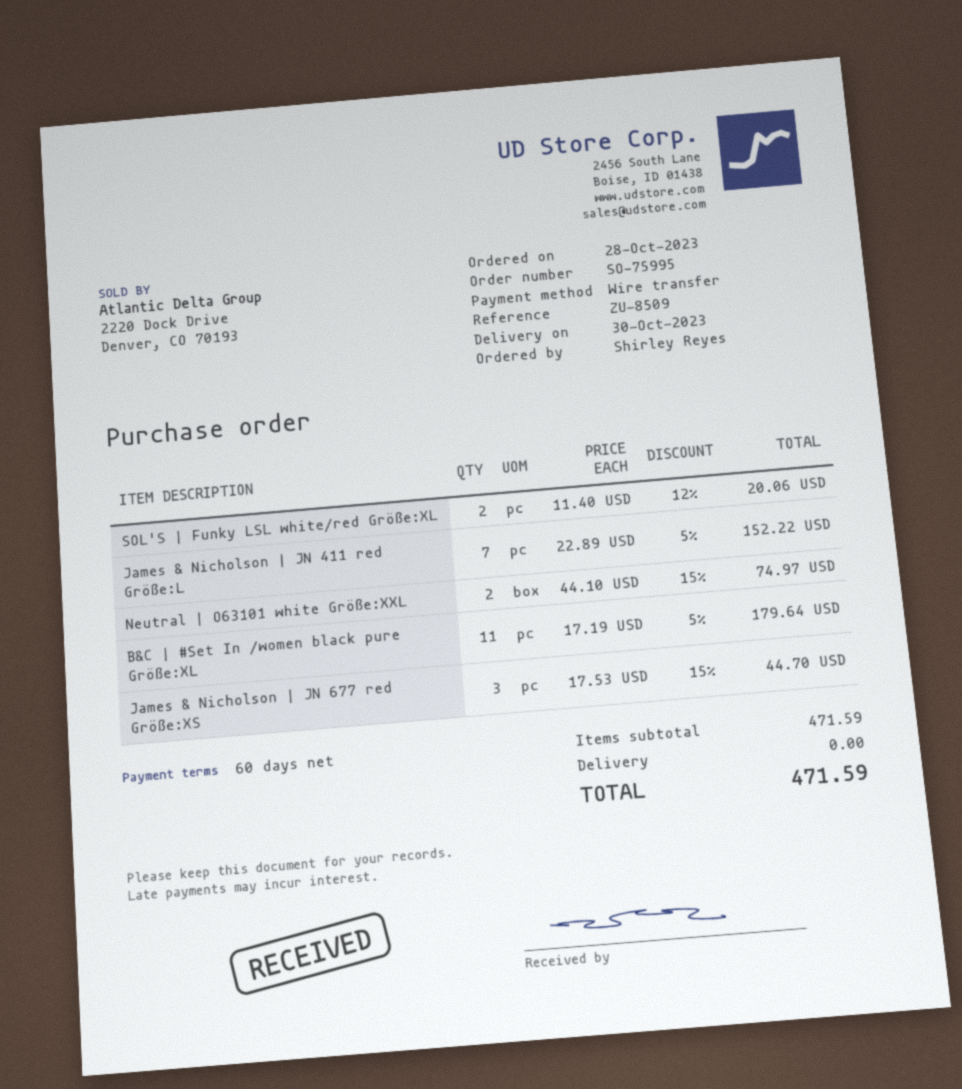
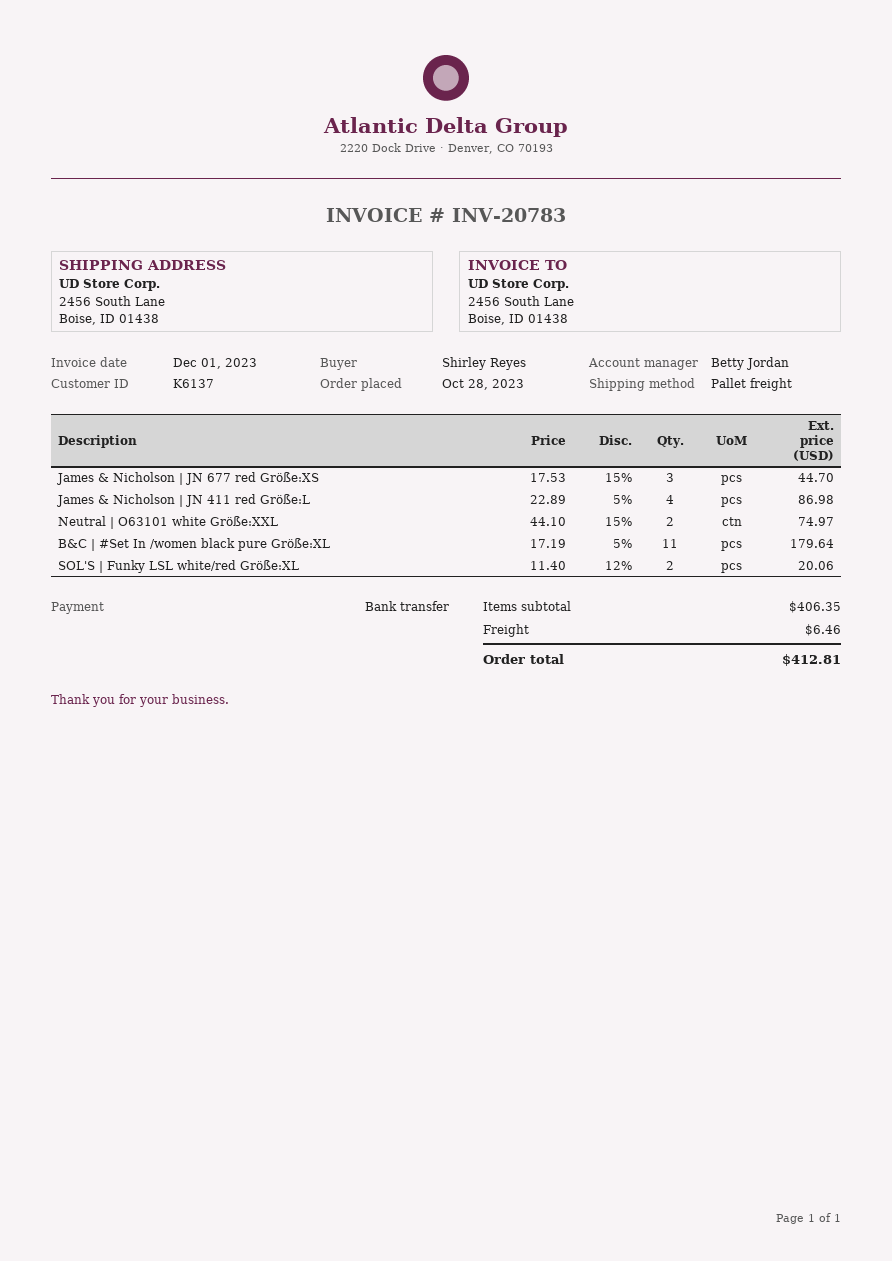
James & Nicholson | JN 411 red Größe:L: 7 x 22.89 - 5% = 152.22 -> 4 x 22.89 - 5% = 86.98
subtotal: 471.59 -> 406.35
shipping: 0.00 -> 6.46
total: 471.59 -> 412.81

